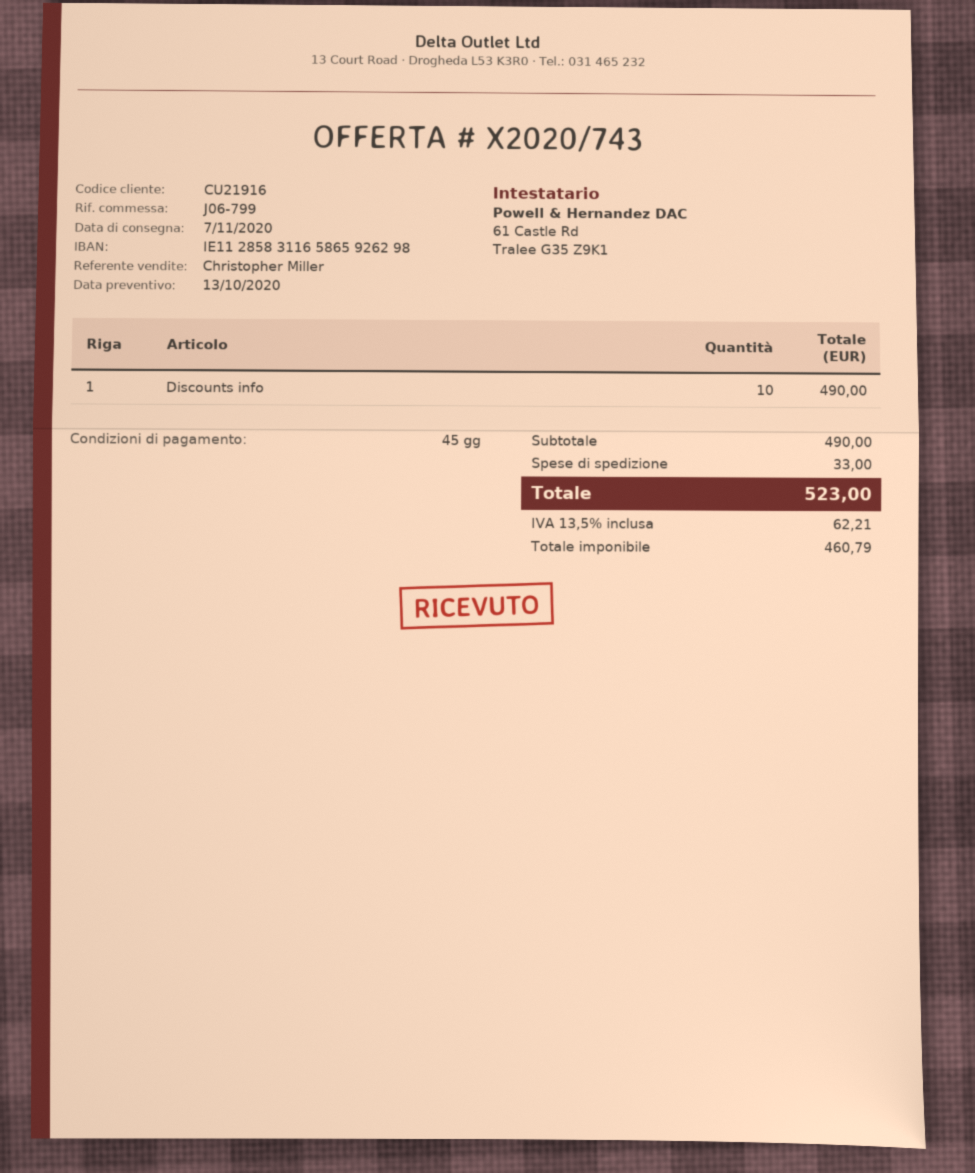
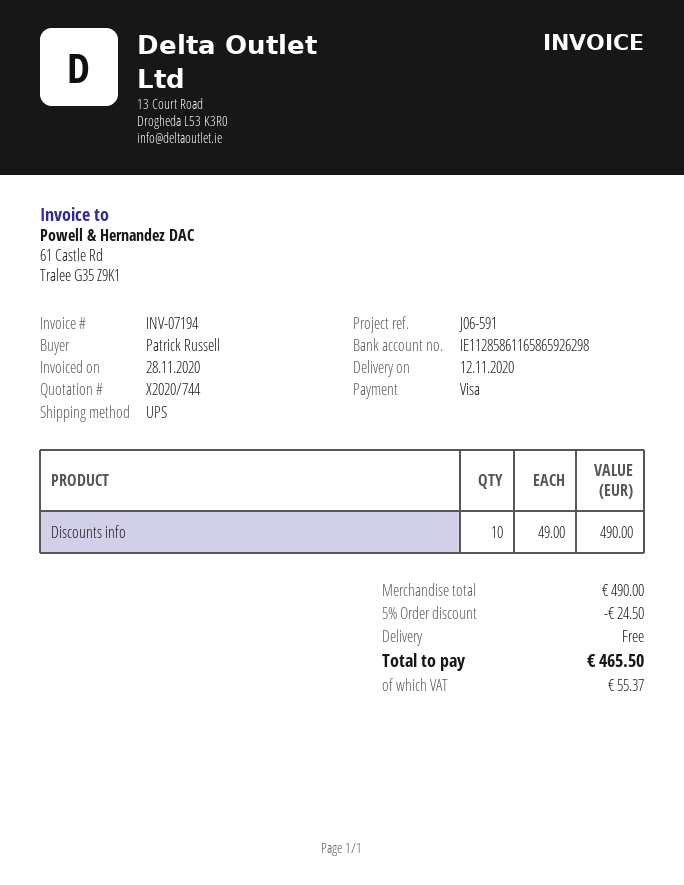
quote number: X2020/743 -> X2020/744
delivery date: 2020-11-07 -> 2020-11-12
reference: J06-799 -> J06-591
bank account: IE11285831165865926298 -> IE11285861165865926298
discount: none -> 5% = 24.50
shipping: 33.00 -> 0.00
tax: 62.21 -> 55.37
total: 523.00 -> 465.50

